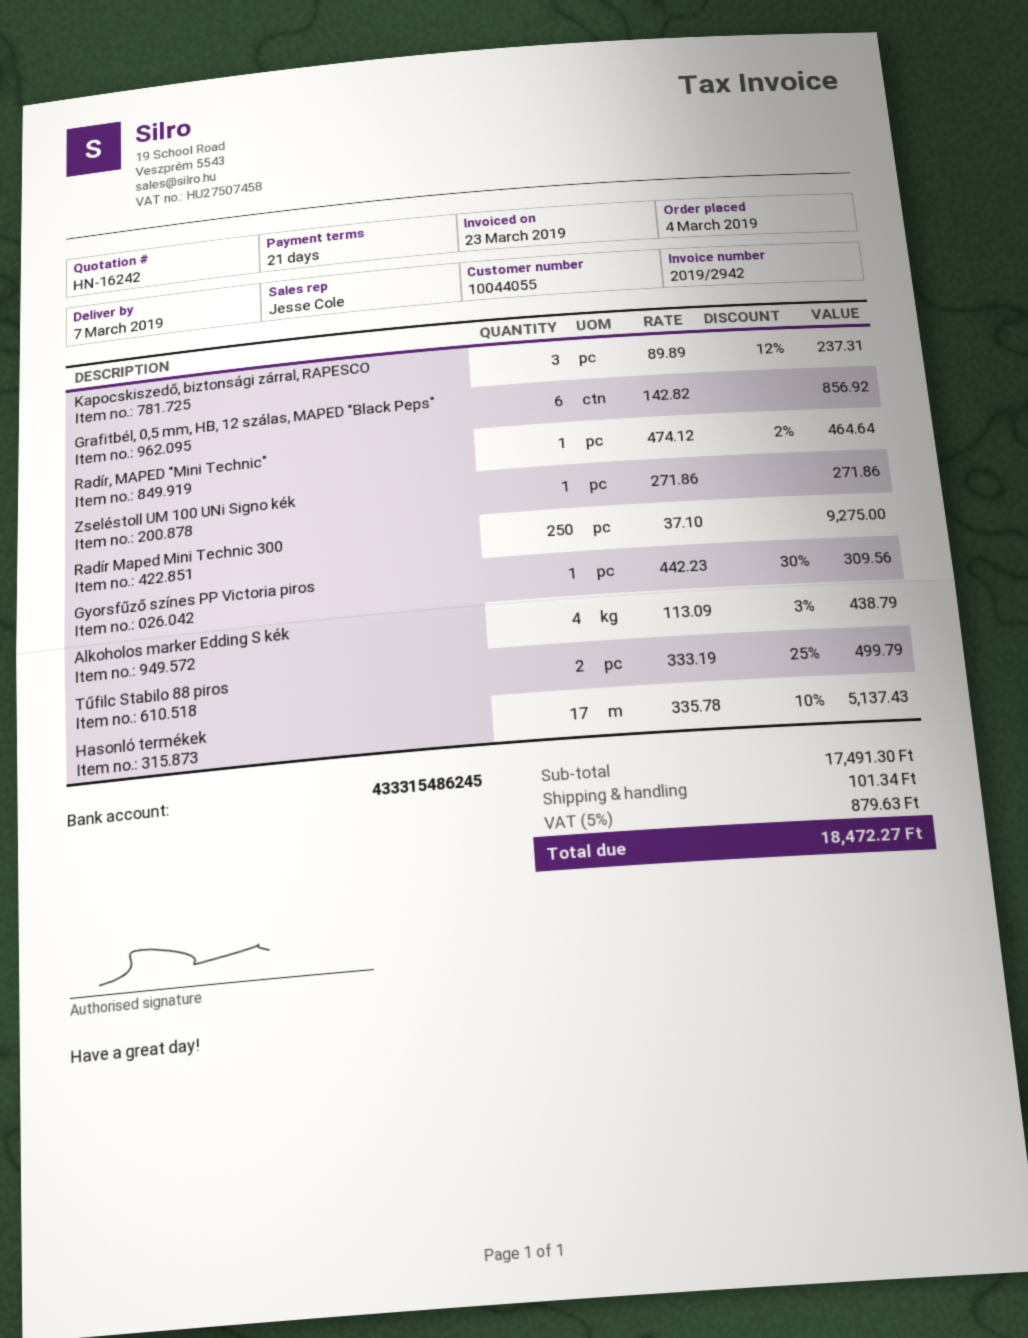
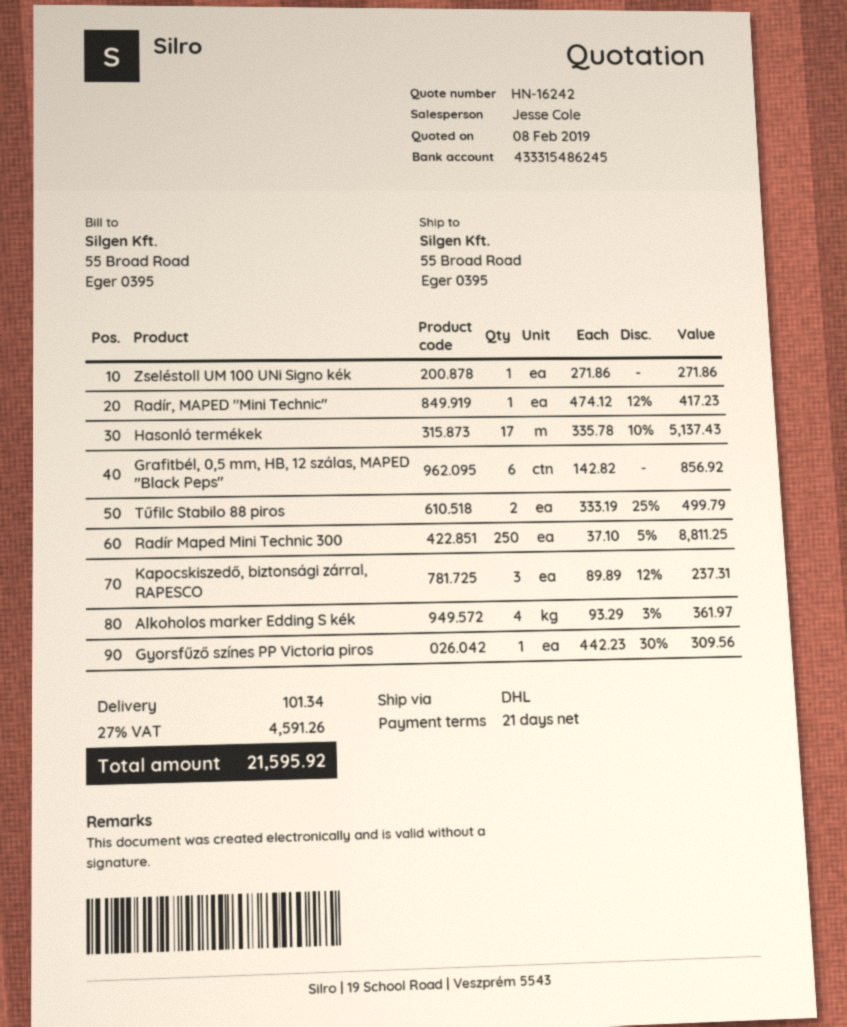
Radír, MAPED "Mini Technic": 1 x 474.12 - 2% = 464.64 -> 1 x 474.12 - 12% = 417.23
Radír Maped Mini Technic 300: 250 x 37.10 = 9275.00 -> 250 x 37.10 - 5% = 8811.25
Alkoholos marker Edding S kék: 4 x 113.09 - 3% = 438.79 -> 4 x 93.29 - 3% = 361.97
tax: 5% = 879.63 -> 27% = 4591.26
total: 18472.27 -> 21595.92

